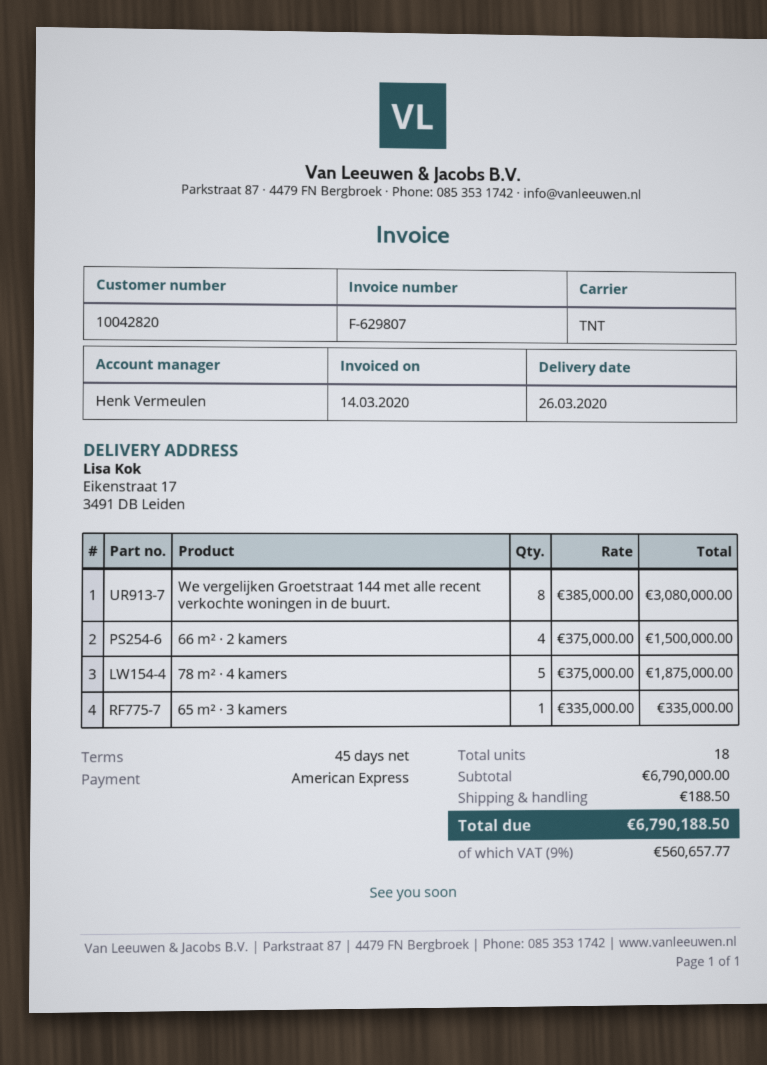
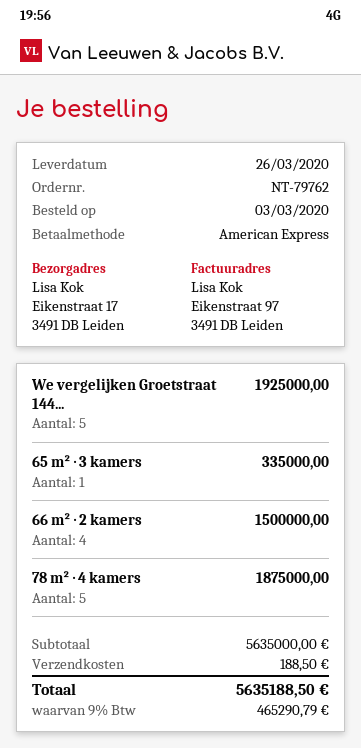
We vergelijken Groetstraat 144 met alle recent verkochte woningen in de buurt.: 8 for 3080000.00 -> 5 for 1925000.00
subtotal: 6790000.00 -> 5635000.00
tax: 9% = 560657.77 -> 9% = 465290.79
total: 6790188.50 -> 5635188.50

